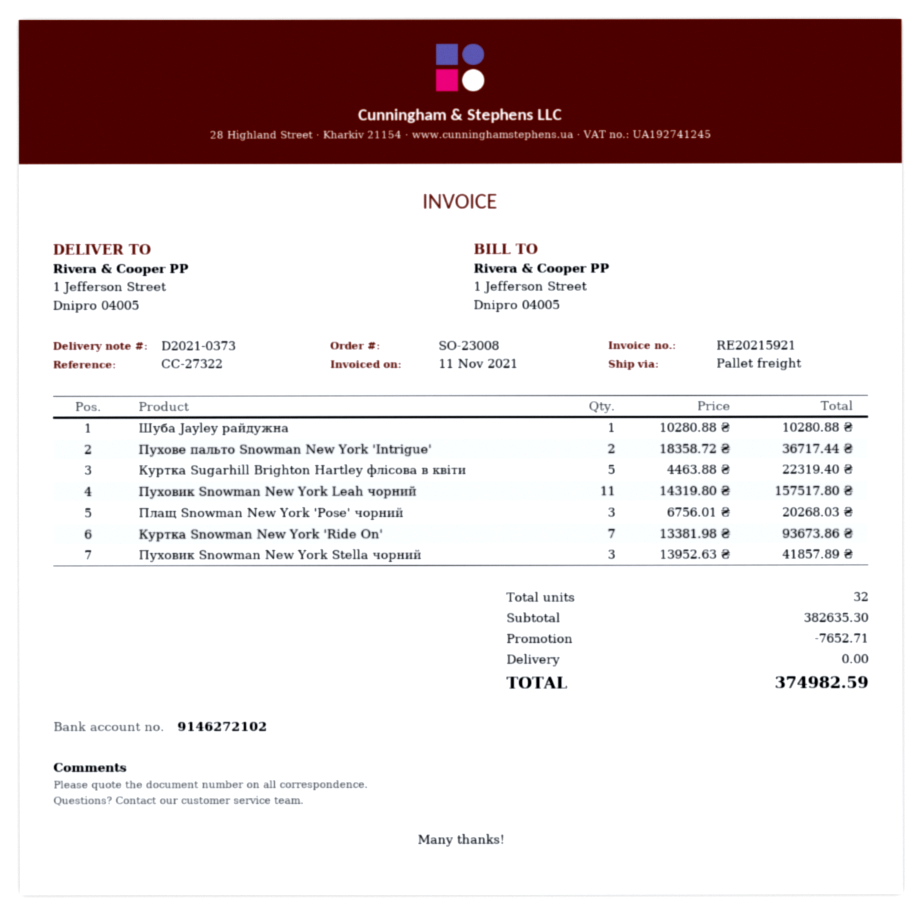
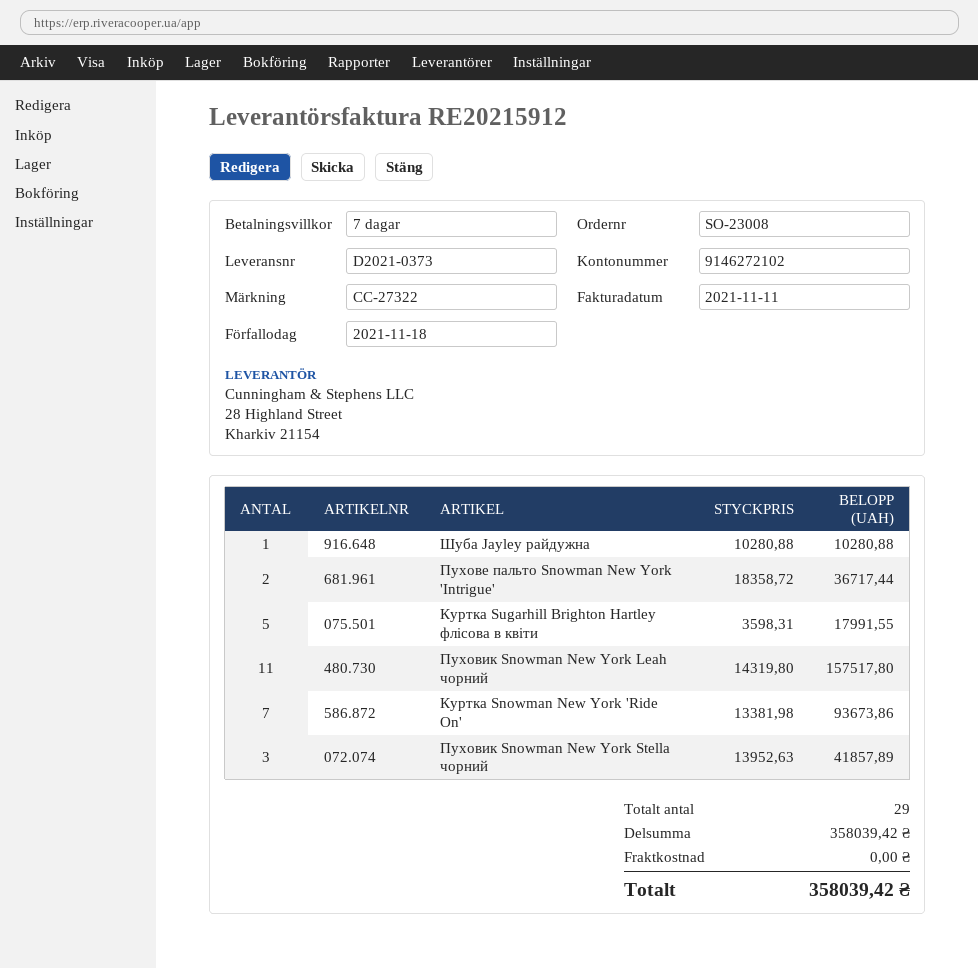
invoice number: RE20215921 -> RE20215912
Куртка Sugarhill Brighton Hartley флісова в квіти: 5 x 4463.88 = 22319.40 -> 5 x 3598.31 = 17991.55
Плащ Snowman New York 'Pose' чорний: 3 x 6756.01 = 20268.03 -> none
total quantity: 32 -> 29
subtotal: 382635.30 -> 358039.42
discount: 7652.71 -> none
total: 374982.59 -> 358039.42

